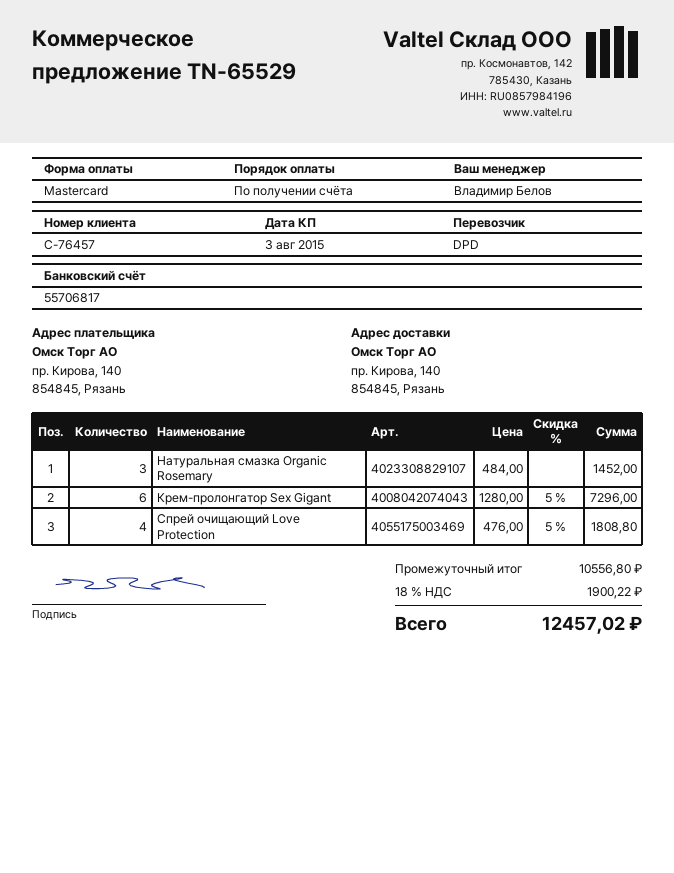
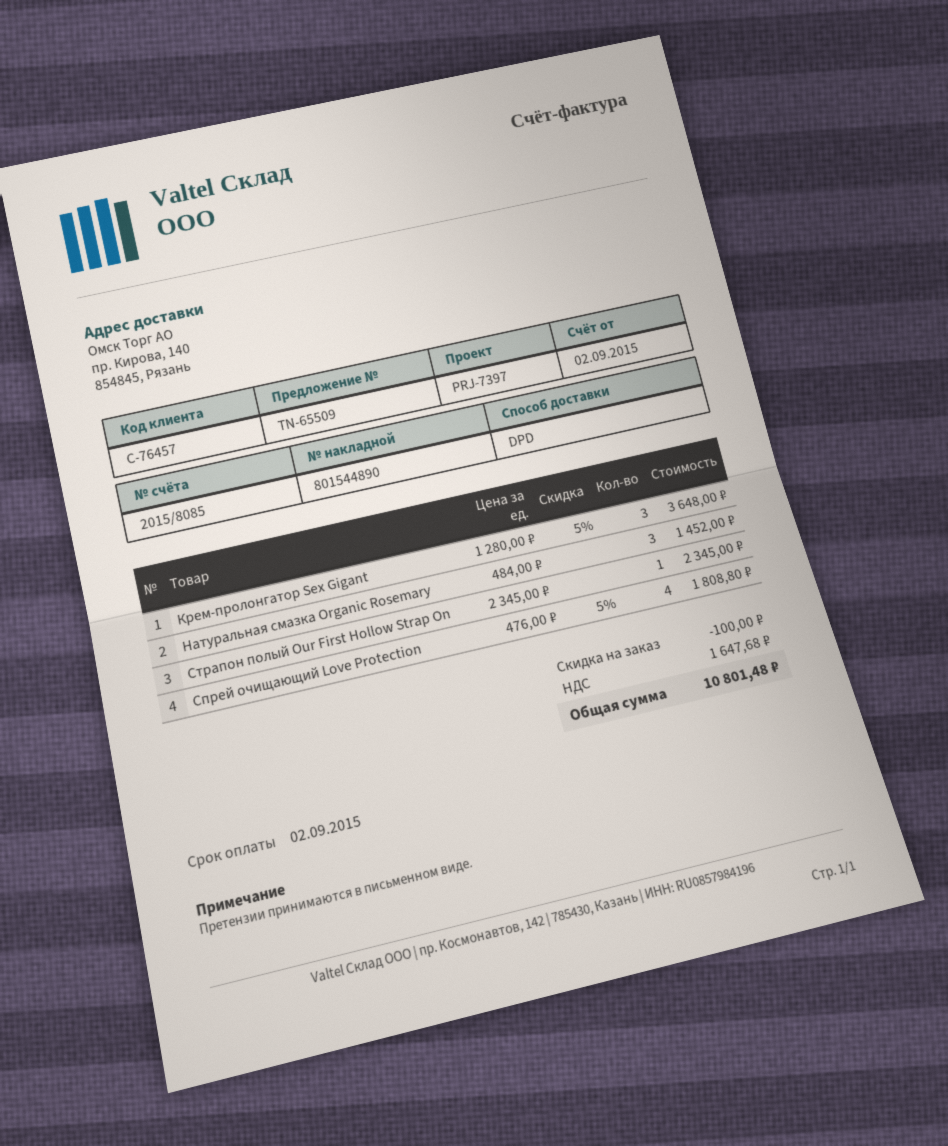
quote number: TN-65529 -> TN-65509
Крем-пролонгатор Sex Gigant: 6 x 1280.00 - 5% = 7296.00 -> 3 x 1280.00 - 5% = 3648.00
Страпон полый Our First Hollow Strap On: none -> 1 x 2345.00 = 2345.00
discount: none -> 100.00
tax: 1900.22 -> 1647.68
total: 12457.02 -> 10801.48

